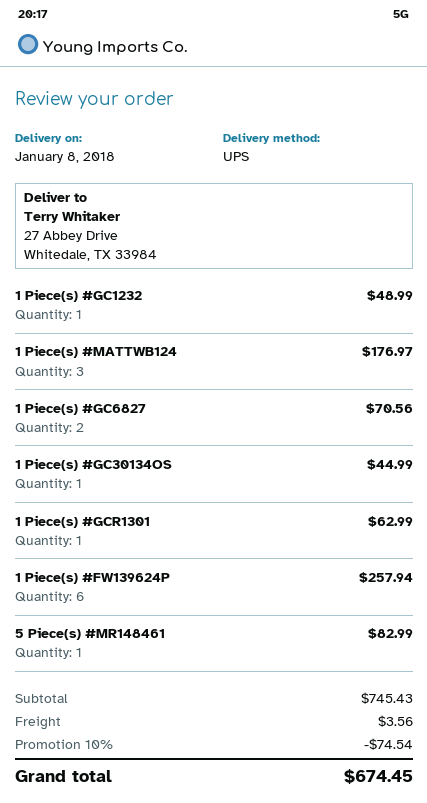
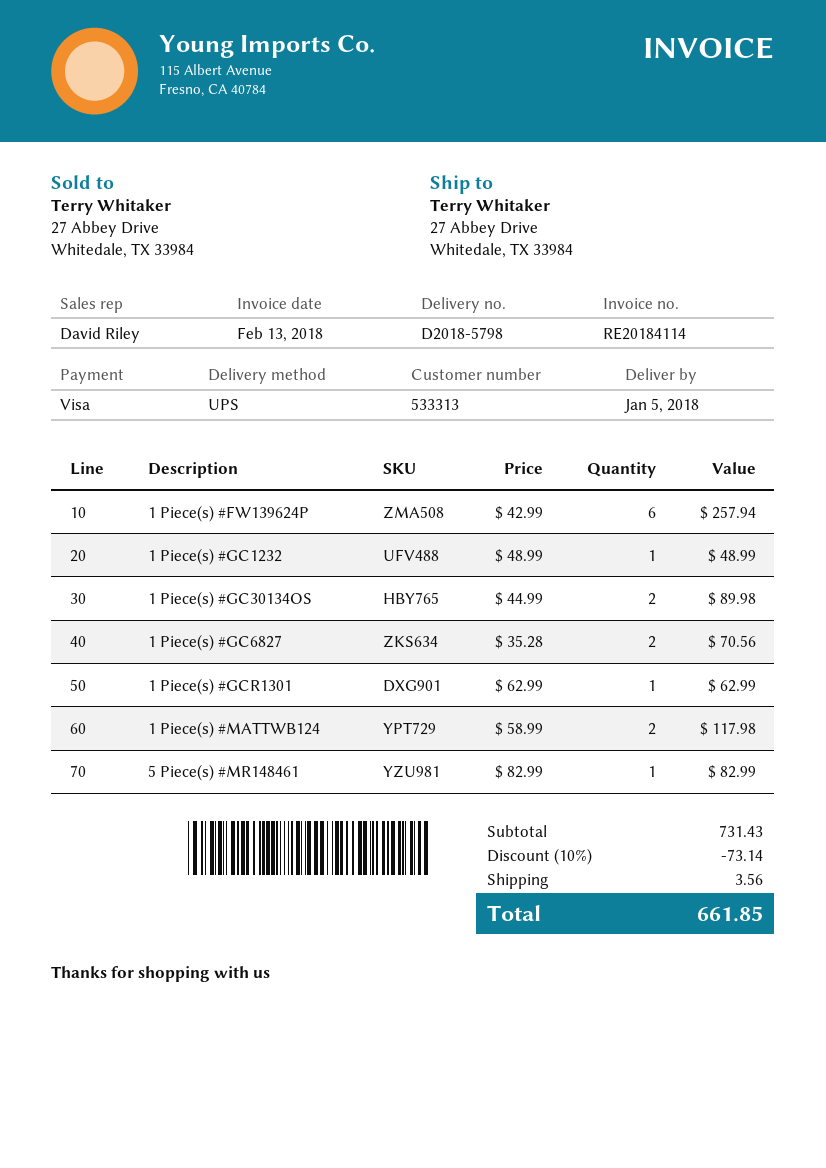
delivery date: 2018-01-08 -> 2018-01-05
1 Piece(s) #MATTWB124: 3 for 176.97 -> 2 for 117.98
1 Piece(s) #GC30134OS: 1 for 44.99 -> 2 for 89.98
subtotal: 745.43 -> 731.43
discount: 10% = 74.54 -> 10% = 73.14
total: 674.45 -> 661.85

